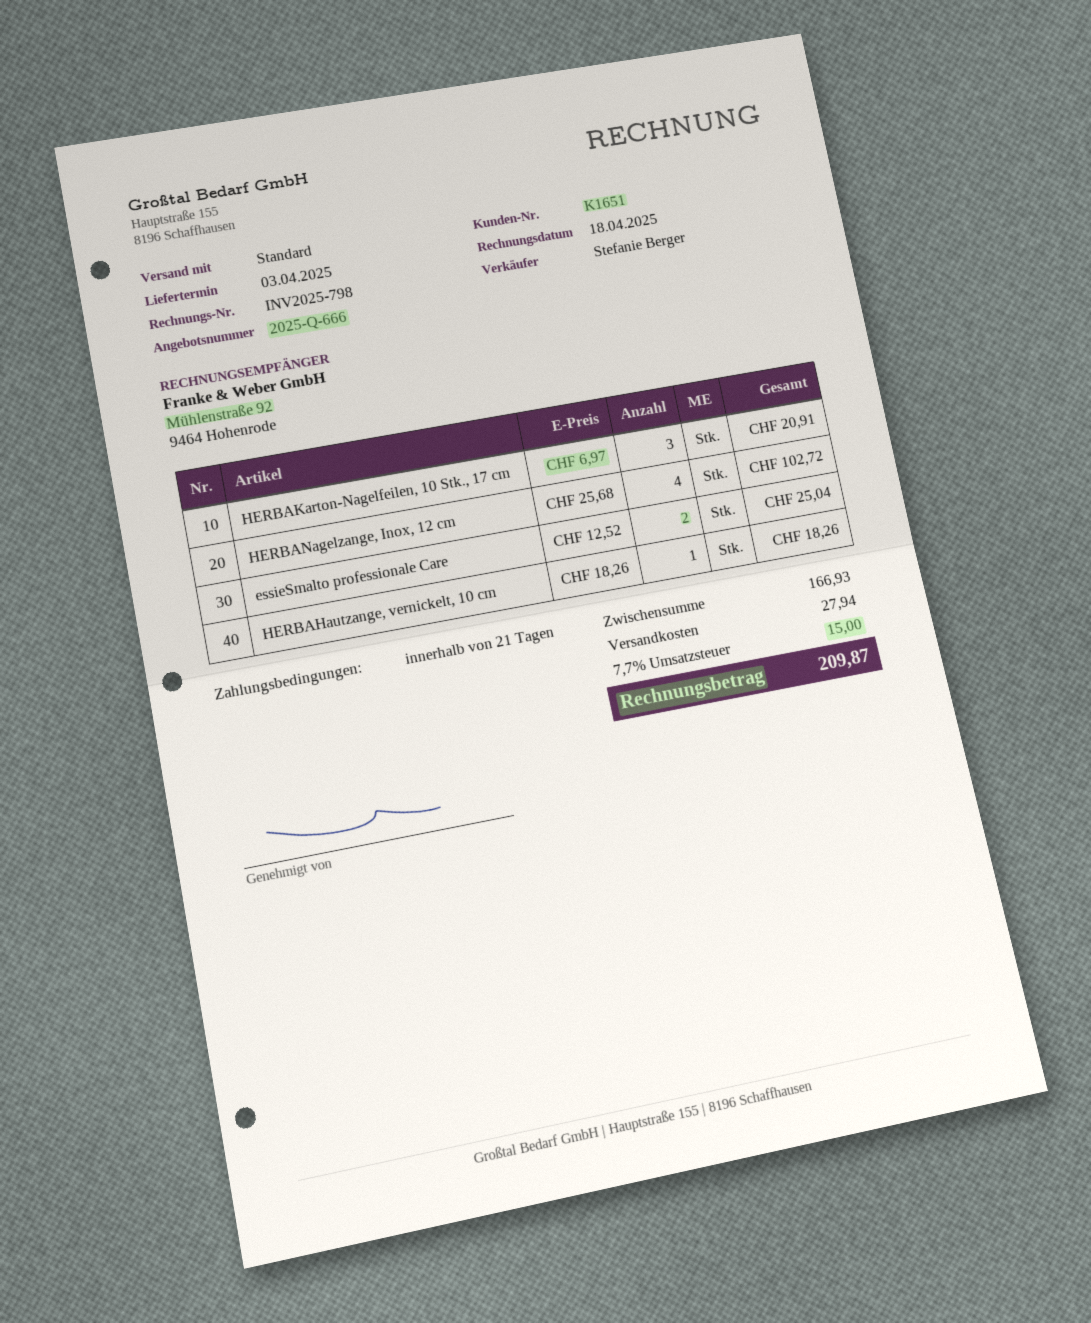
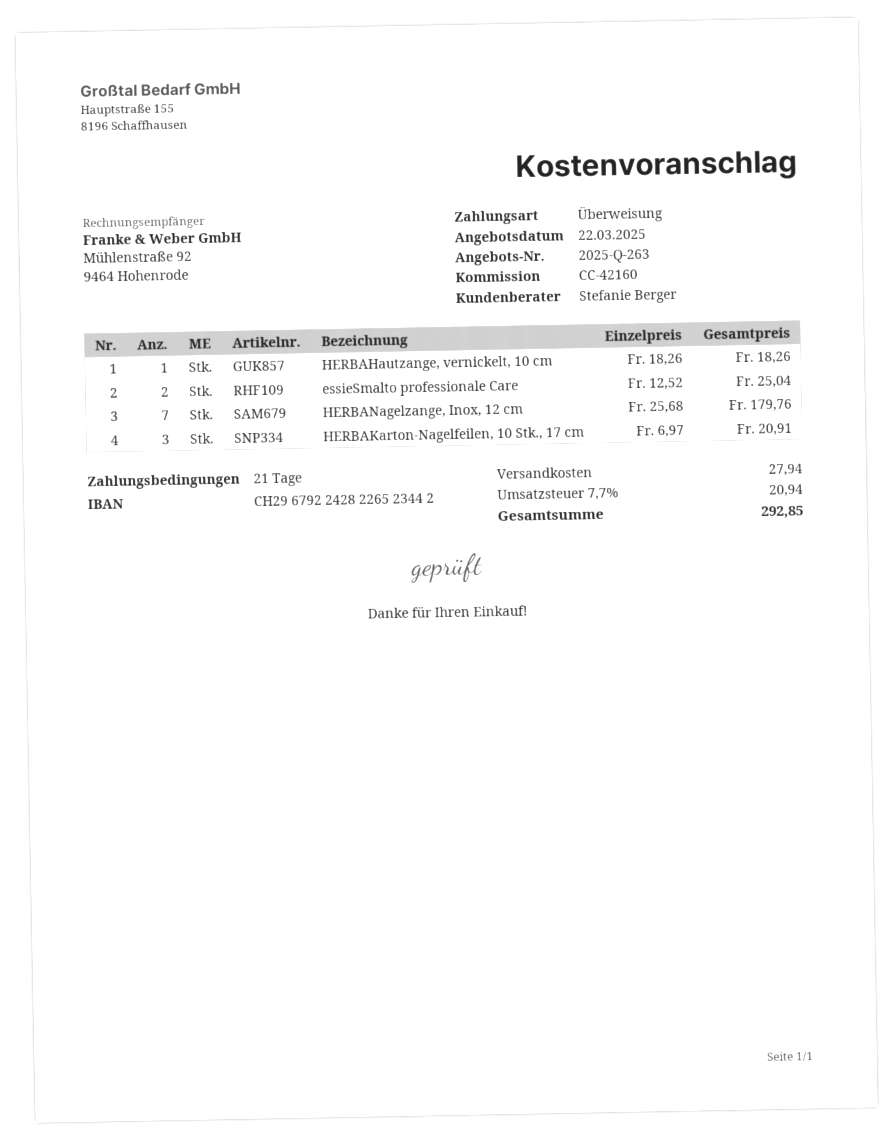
quote number: 2025-Q-666 -> 2025-Q-263
HERBANagelzange, Inox, 12 cm: 4 x 25.68 = 102.72 -> 7 x 25.68 = 179.76
tax: 7.7% = 15.00 -> 7.7% = 20.94
total: 209.87 -> 292.85

